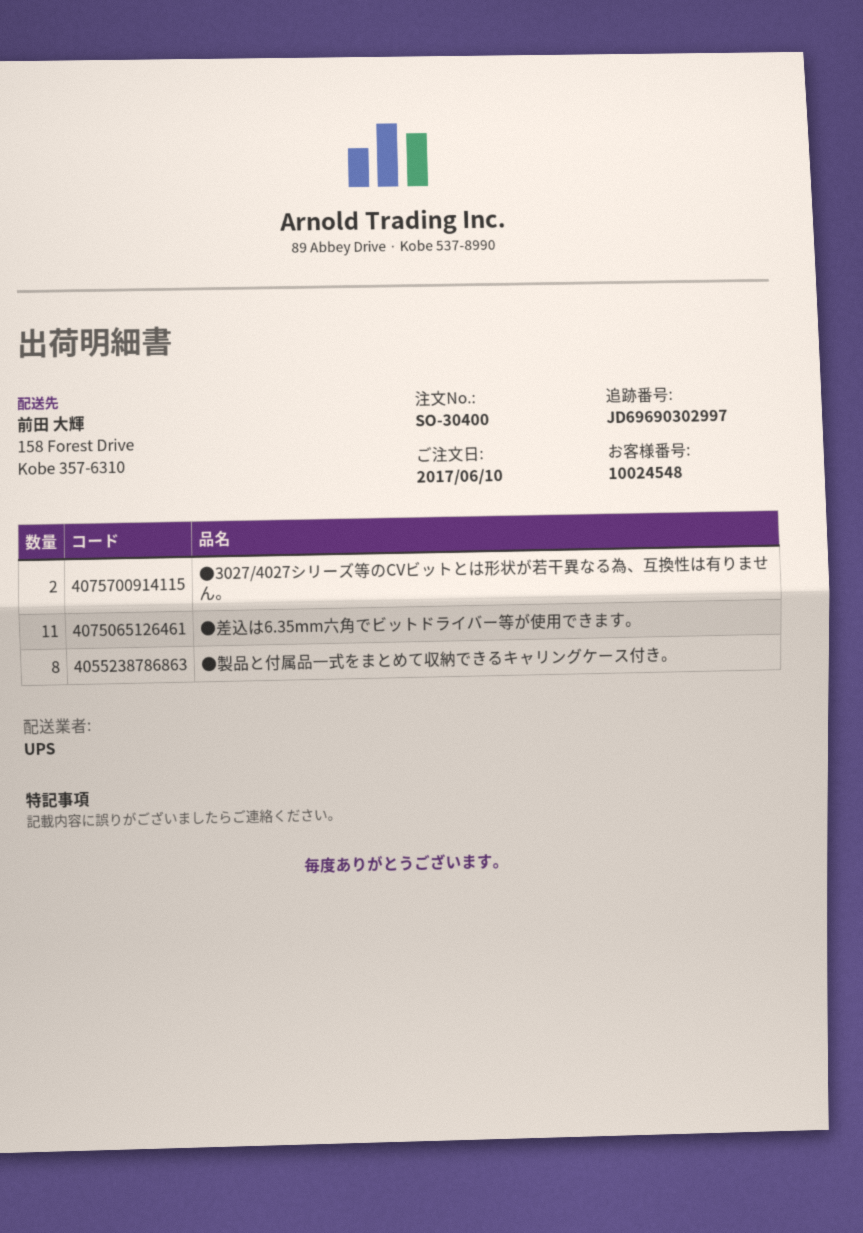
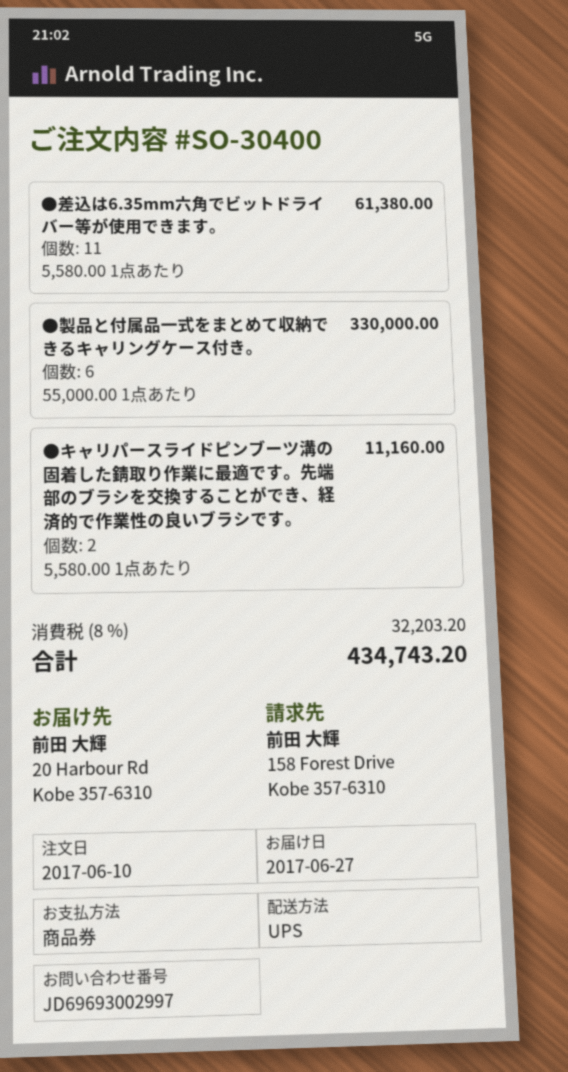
tracking number: JD69690302997 -> JD69693002997
ship to: 158 Forest Drive, Kobe 357-6310 -> 20 Harbour Rd, Kobe 357-6310
●3027/4027シリーズ等のCVビットとは形状が若干異なる為、互換性は有りません。: 2 -> none
●製品と付属品一式をまとめて収納できるキャリングケース付き。: 8 -> 6
●キャリパースライドピンブーツ溝の固着した錆取り作業に最適です。先端部のブラシを交換することができ、経済的で作業性の良いブラシです。: none -> 2

